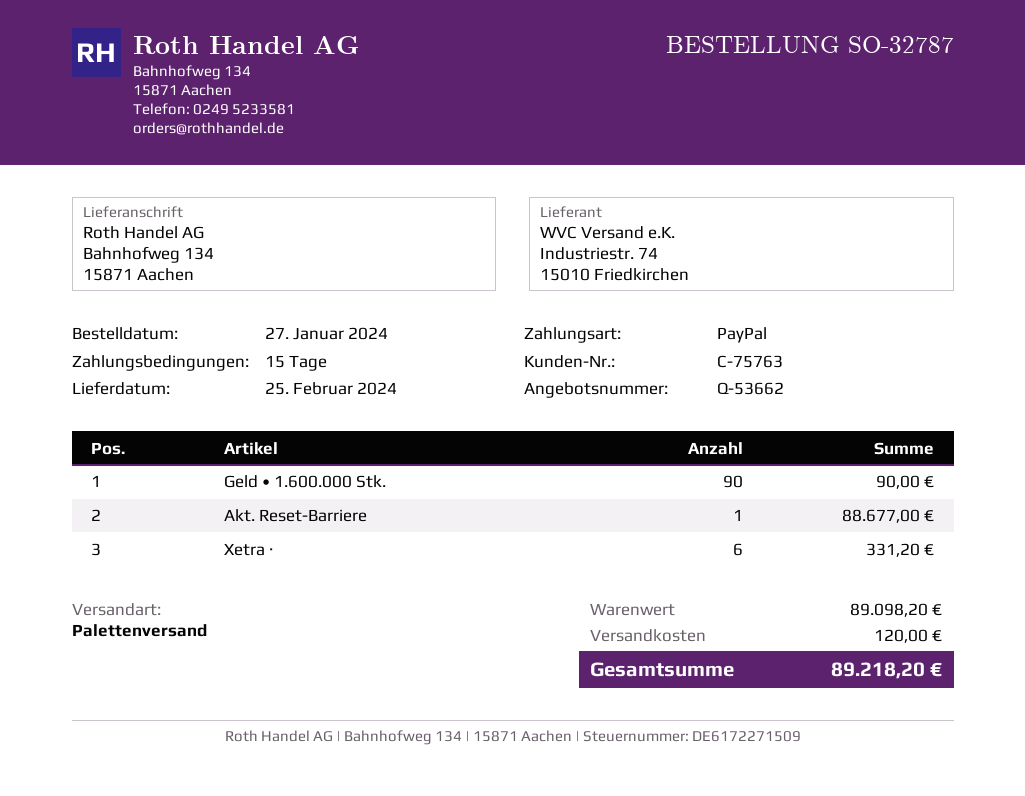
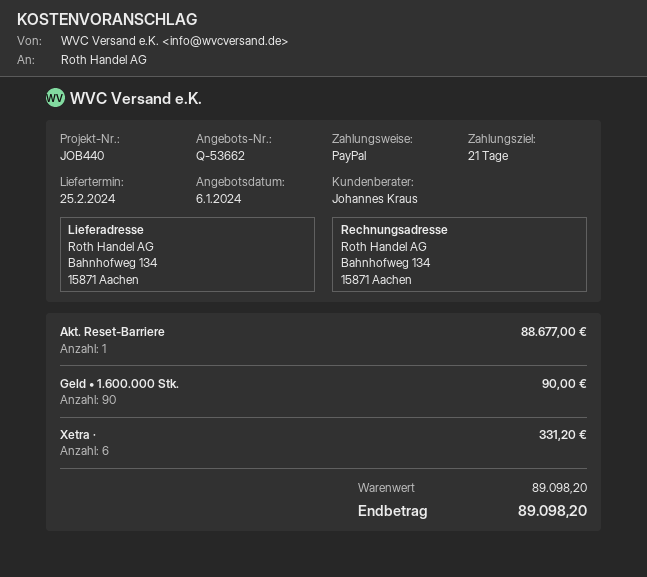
payment terms: 15 days -> 21 days
shipping: 120.00 -> none
total: 89218.20 -> 89098.20

